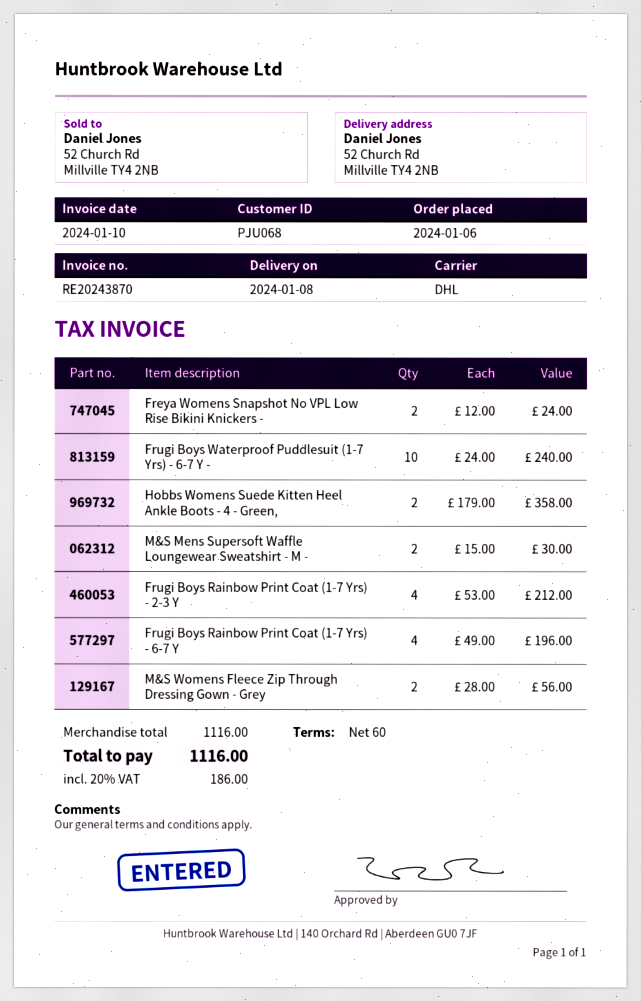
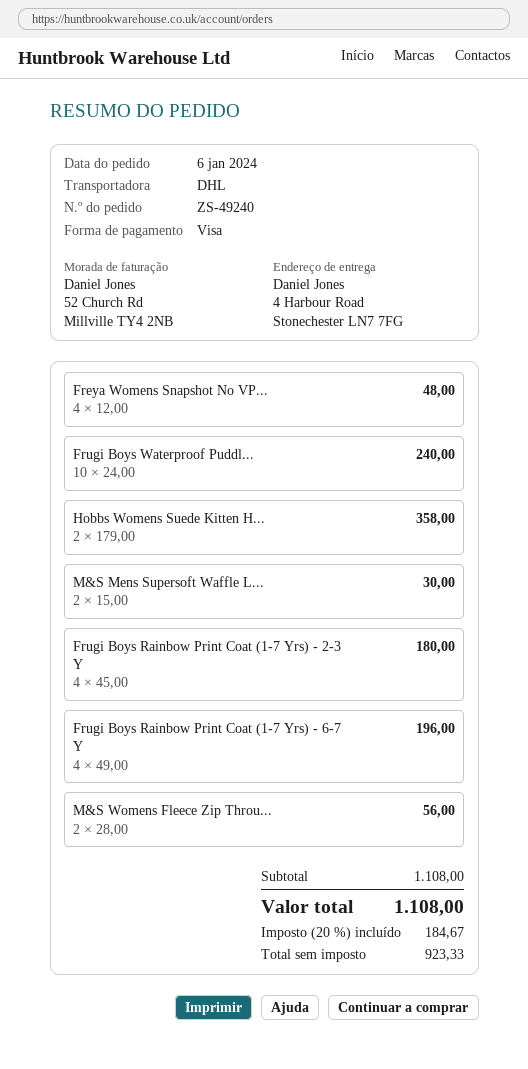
ship to: 52 Church Rd, Millville TY4 2NB -> 4 Harbour Road, Stonechester LN7 7FG
Freya Womens Snapshot No VPL Low Rise Bikini Knickers -: 2 x 12.00 = 24.00 -> 4 x 12.00 = 48.00
Frugi Boys Rainbow Print Coat (1-7 Yrs) - 2-3 Y: 4 x 53.00 = 212.00 -> 4 x 45.00 = 180.00
subtotal: 1116.00 -> 1108.00
tax: 20% = 186.00 -> 20% = 184.67
total: 1116.00 -> 1108.00

